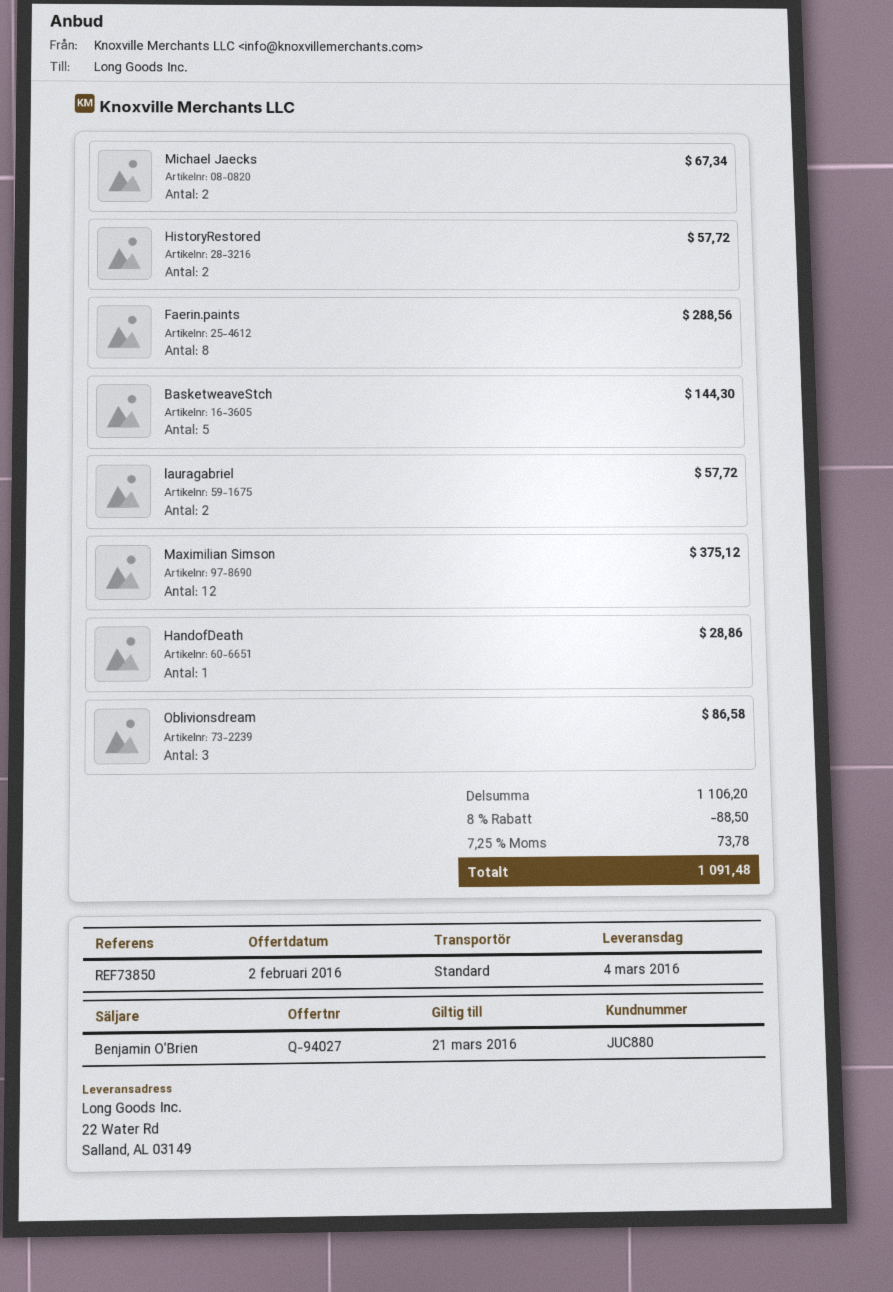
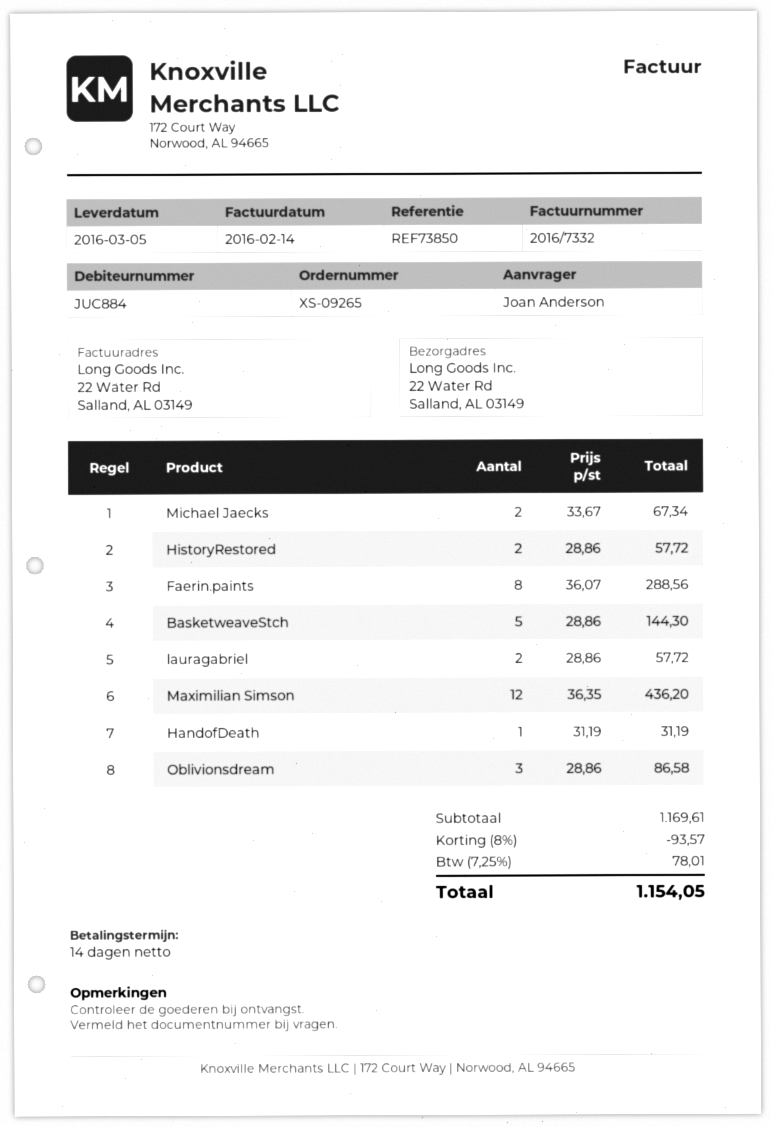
delivery date: 2016-03-04 -> 2016-03-05
customer number: JUC880 -> JUC884
Maximilian Simson: 12 for 375.12 -> 12 for 436.20
HandofDeath: 1 for 28.86 -> 1 for 31.19
subtotal: 1106.20 -> 1169.61
discount: 8% = 88.50 -> 8% = 93.57
tax: 7.25% = 73.78 -> 7.25% = 78.01
total: 1091.48 -> 1154.05

